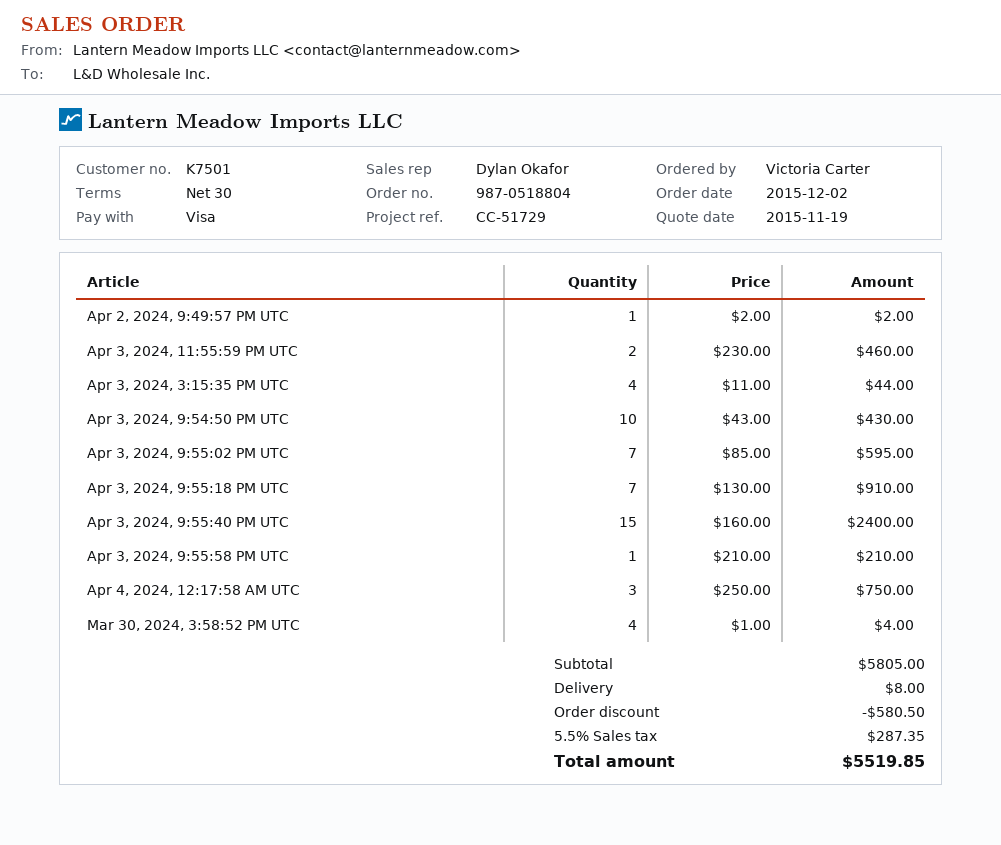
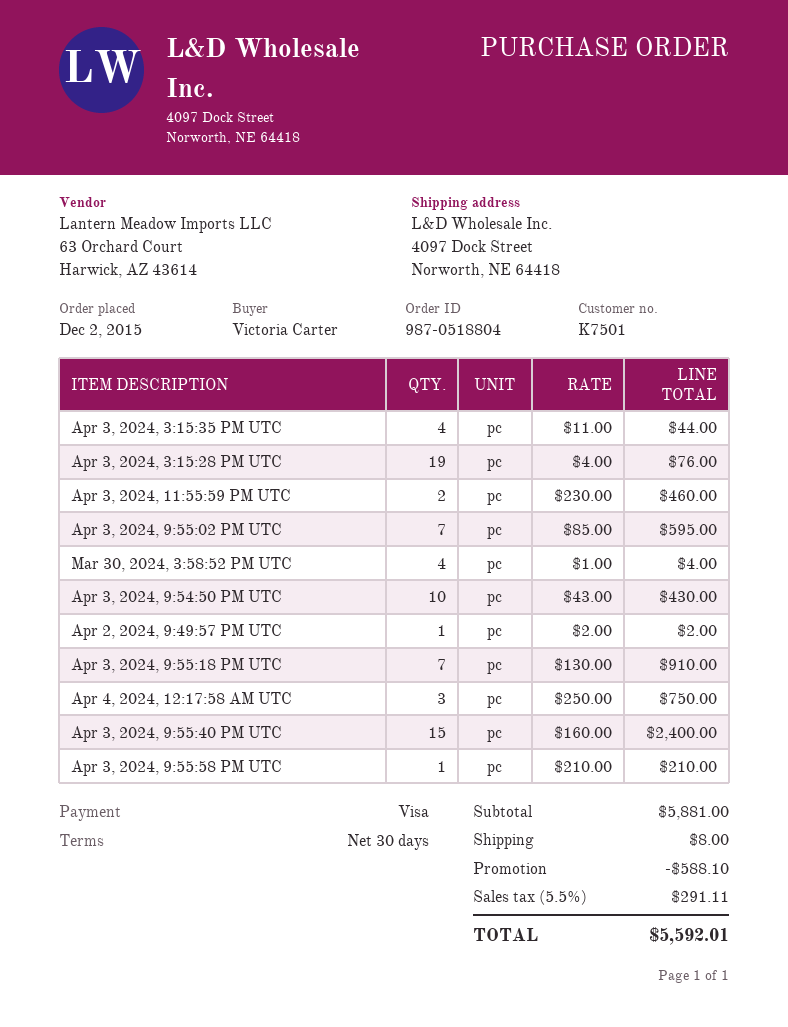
Apr 3, 2024, 3:15:28 PM UTC: none -> 19 x 4.00 = 76.00
subtotal: 5805.00 -> 5881.00
discount: 580.50 -> 588.10
tax: 5.5% = 287.35 -> 5.5% = 291.11
total: 5519.85 -> 5592.01

